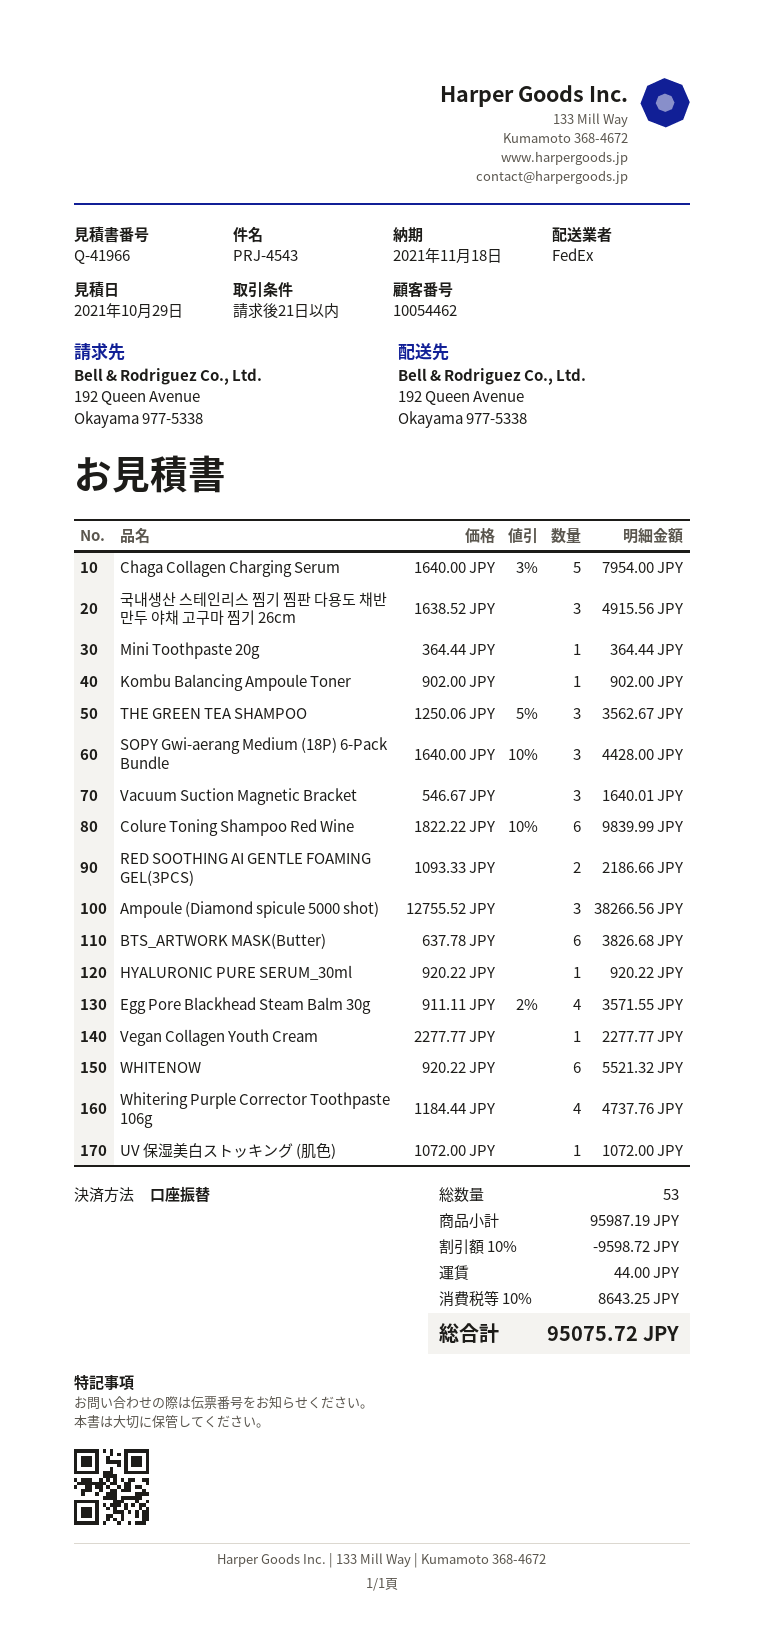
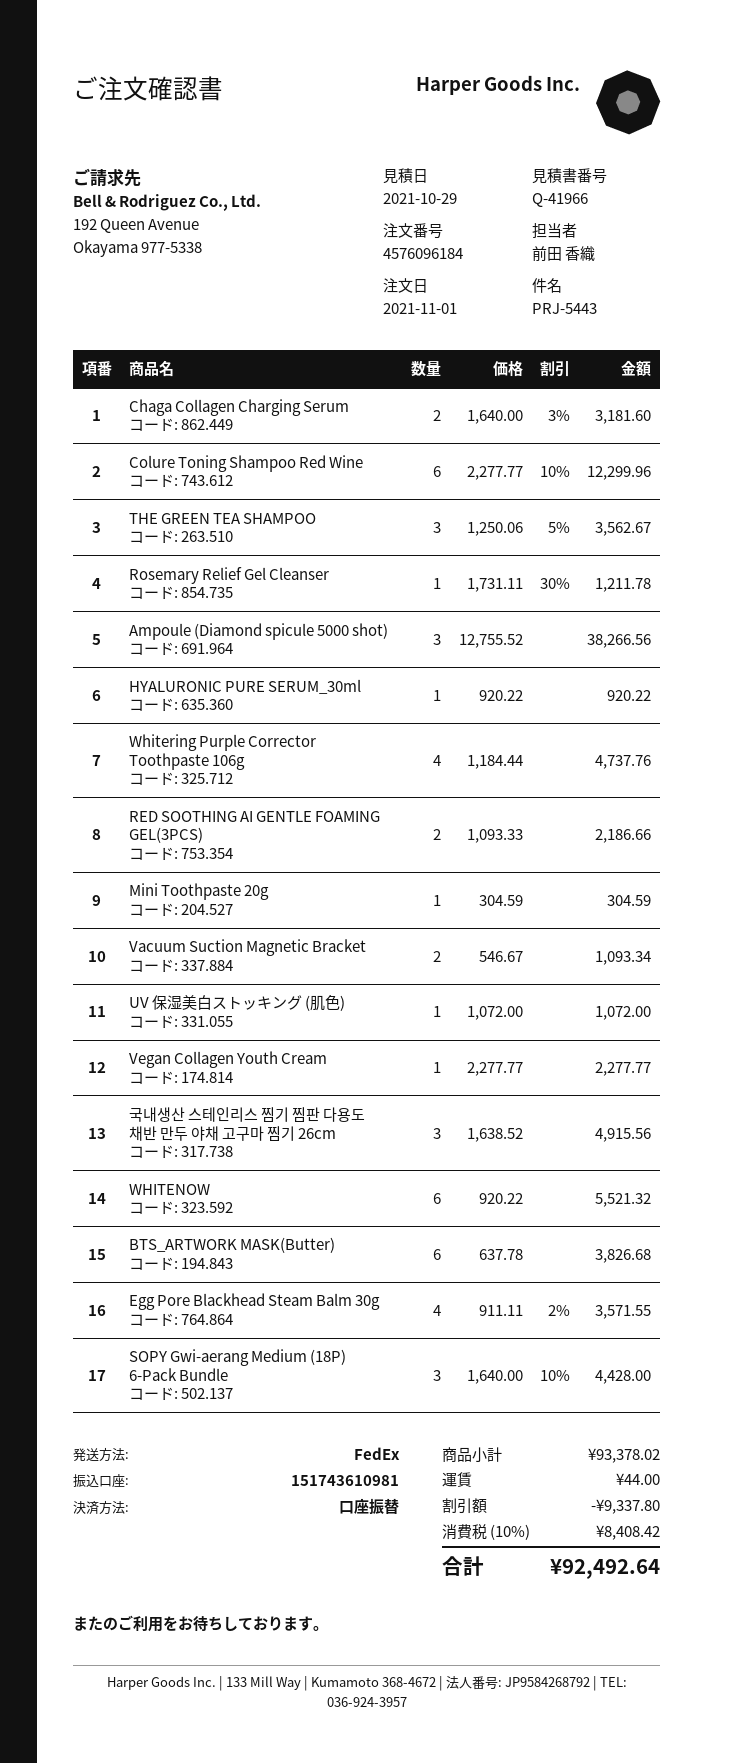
reference: PRJ-4543 -> PRJ-5443
Chaga Collagen Charging Serum: 5 x 1640.00 - 3% = 7954.00 -> 2 x 1640.00 - 3% = 3181.60
Mini Toothpaste 20g: 1 x 364.44 = 364.44 -> 1 x 304.59 = 304.59
Kombu Balancing Ampoule Toner: 1 x 902.00 = 902.00 -> none
Vacuum Suction Magnetic Bracket: 3 x 546.67 = 1640.01 -> 2 x 546.67 = 1093.34
Colure Toning Shampoo Red Wine: 6 x 1822.22 - 10% = 9839.99 -> 6 x 2277.77 - 10% = 12299.96
Rosemary Relief Gel Cleanser: none -> 1 x 1731.11 - 30% = 1211.78
subtotal: 95987.19 -> 93378.02
discount: 9598.72 -> 9337.80
tax: 10% = 8643.25 -> 10% = 8408.42
total: 95075.72 -> 92492.64

